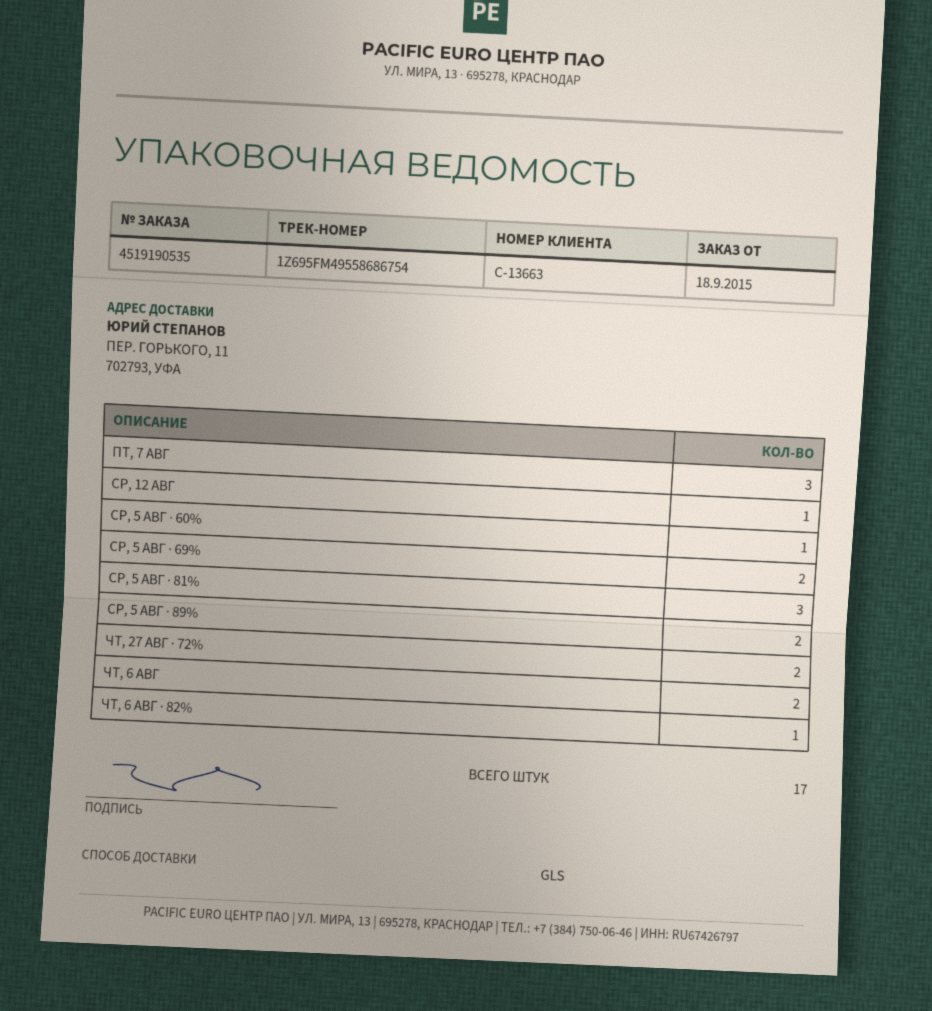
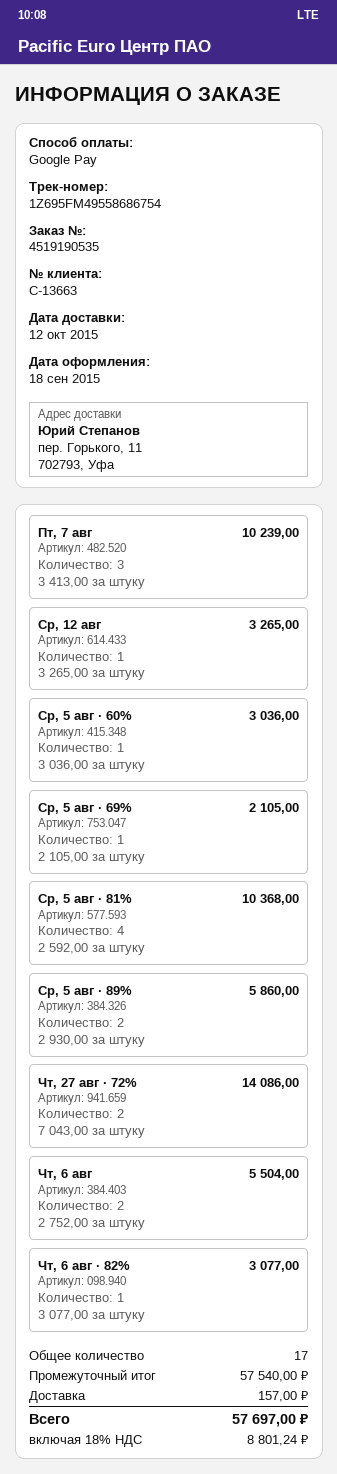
СР, 5 АВГ · 69%: 2 -> 1
СР, 5 АВГ · 81%: 3 -> 4

